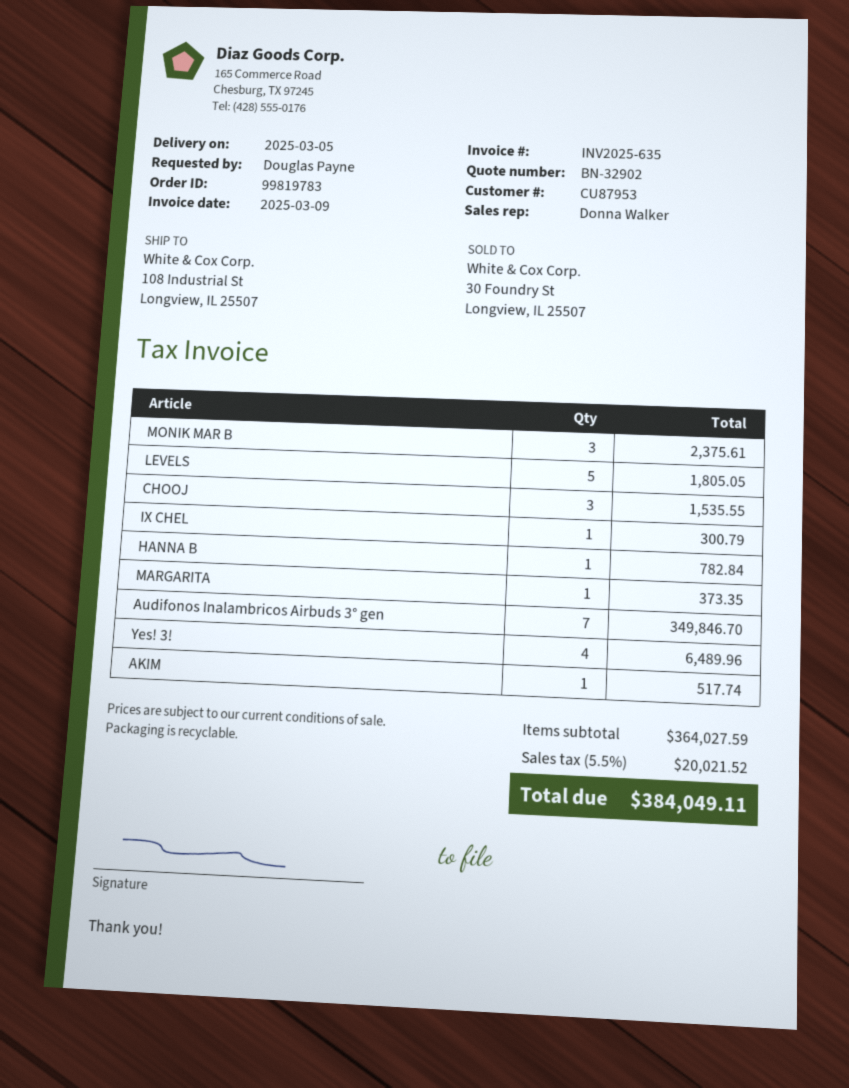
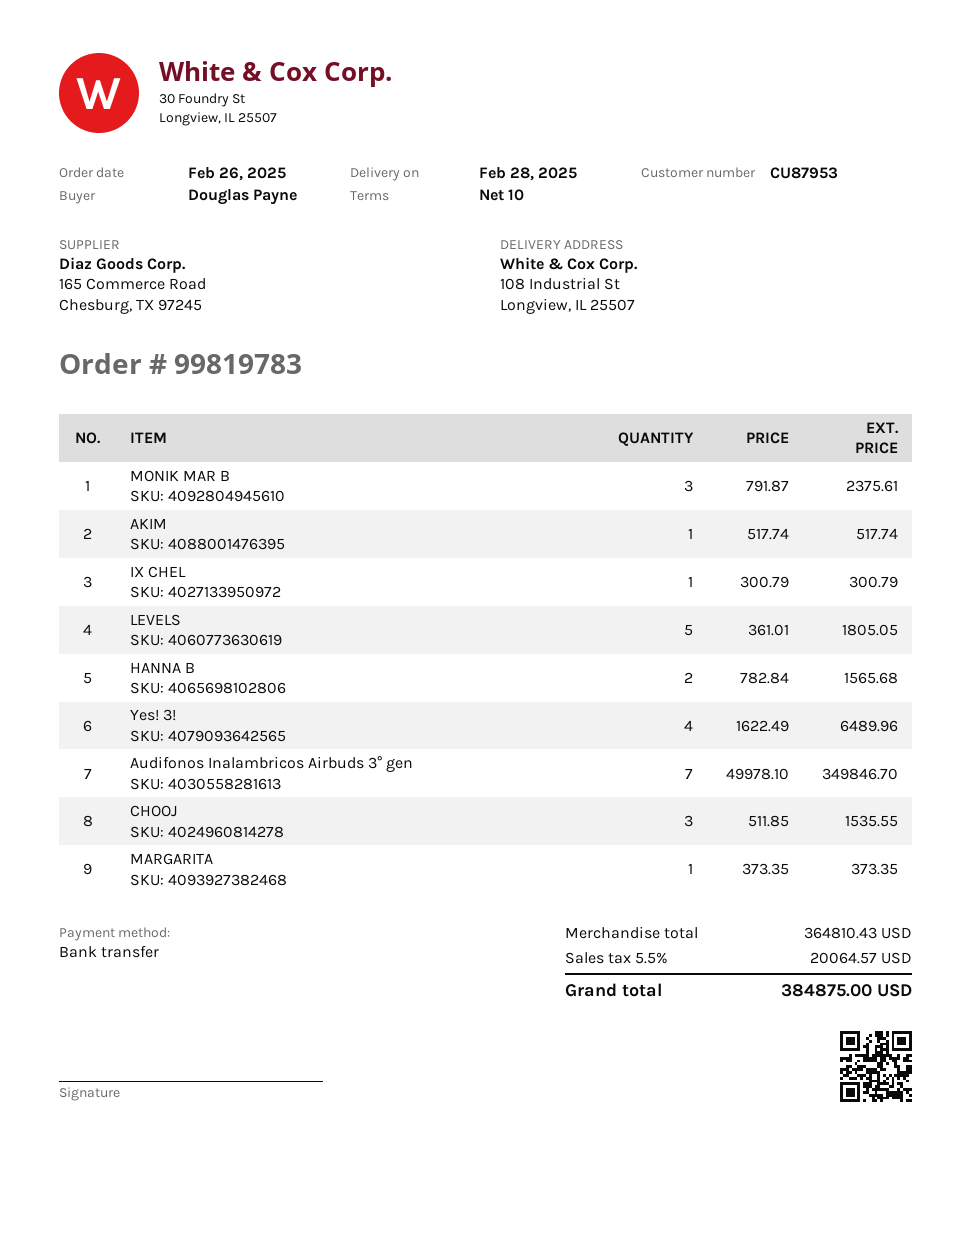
delivery date: 2025-03-05 -> 2025-02-28
HANNA B: 1 for 782.84 -> 2 for 1565.68
subtotal: 364027.59 -> 364810.43
tax: 5.5% = 20021.52 -> 5.5% = 20064.57
total: 384049.11 -> 384875.00

